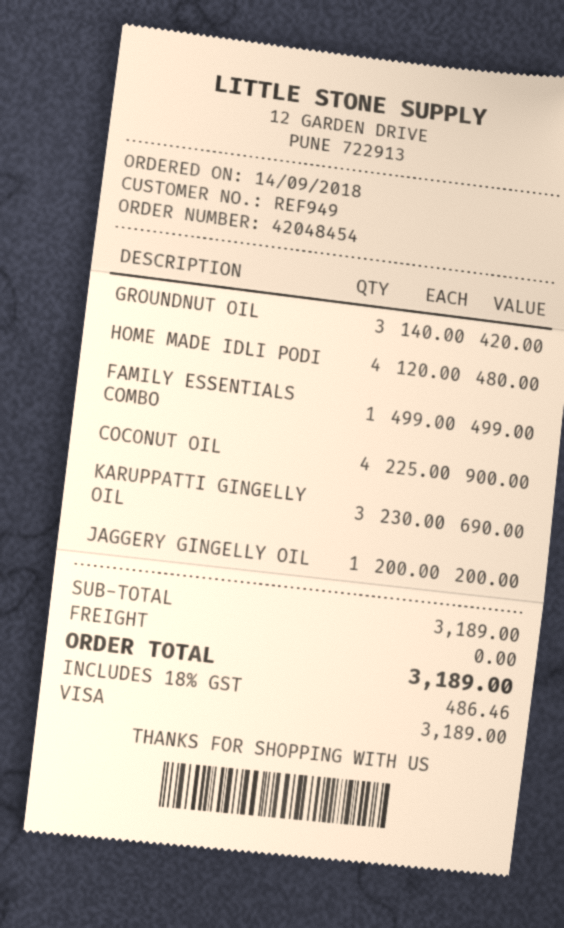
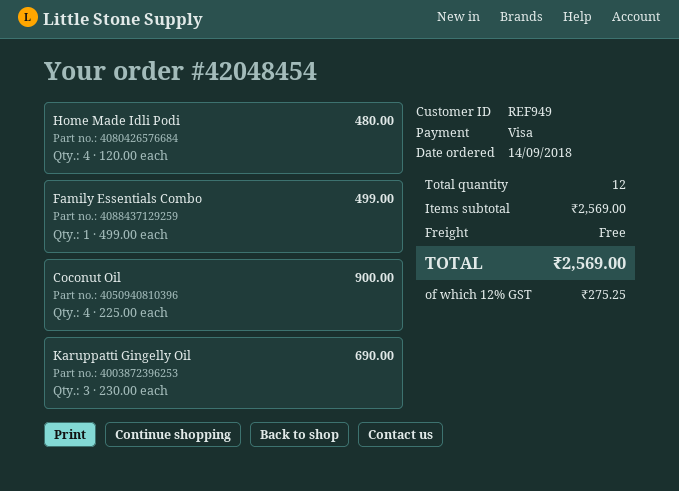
GROUNDNUT OIL: 3 x 140.00 = 420.00 -> none
JAGGERY GINGELLY OIL: 1 x 200.00 = 200.00 -> none
subtotal: 3189.00 -> 2569.00
tax: 18% = 486.46 -> 12% = 275.25
total: 3189.00 -> 2569.00

